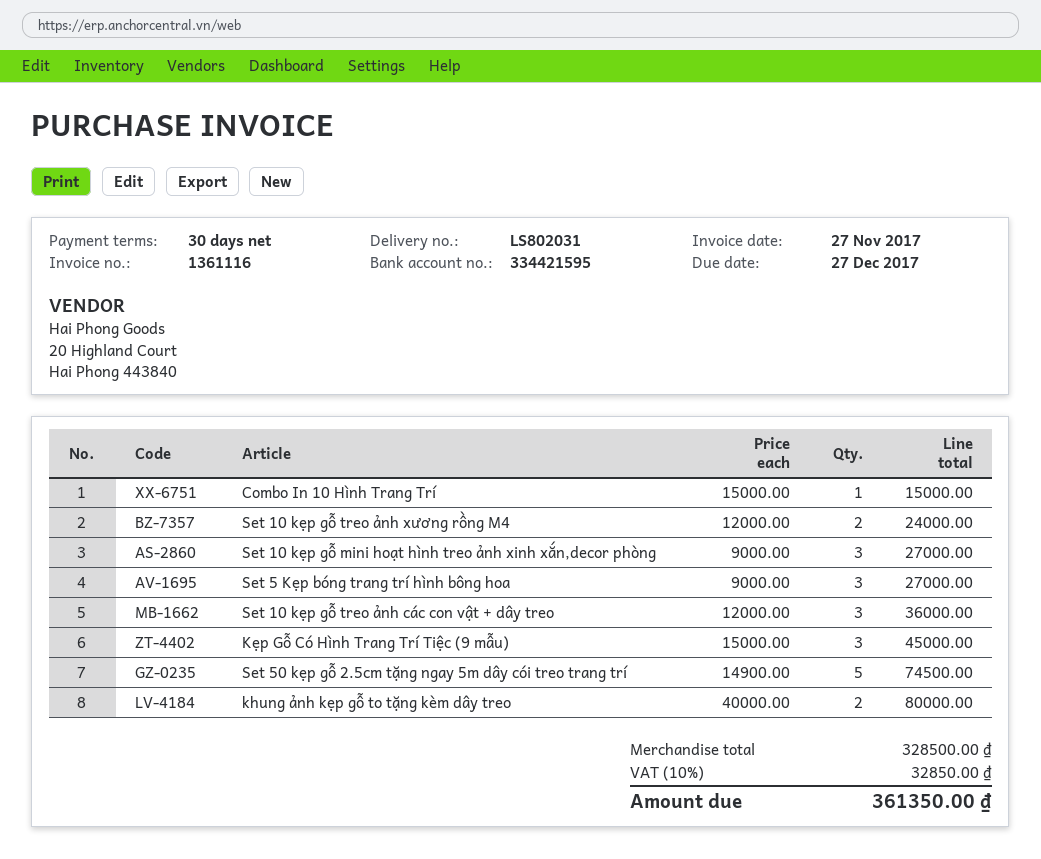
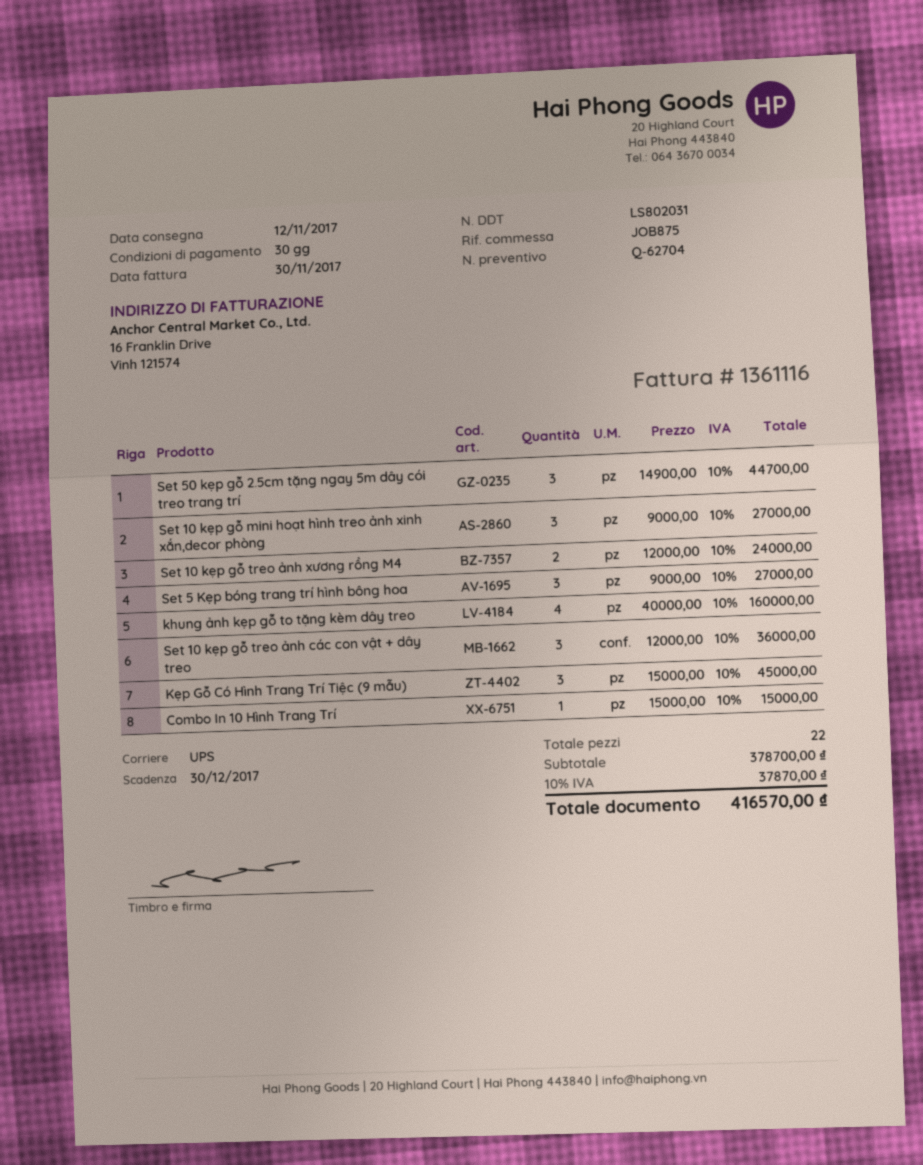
invoice date: 2017-11-27 -> 2017-11-30
due date: 2017-12-27 -> 2017-12-30
Set 50 kẹp gỗ 2.5cm tặng ngay 5m dây cói treo trang trí: 5 x 14900.00 = 74500.00 -> 3 x 14900.00 = 44700.00
khung ảnh kẹp gỗ to tặng kèm dây treo: 2 x 40000.00 = 80000.00 -> 4 x 40000.00 = 160000.00
subtotal: 328500.00 -> 378700.00
tax: 10% = 32850.00 -> 10% = 37870.00
total: 361350.00 -> 416570.00

